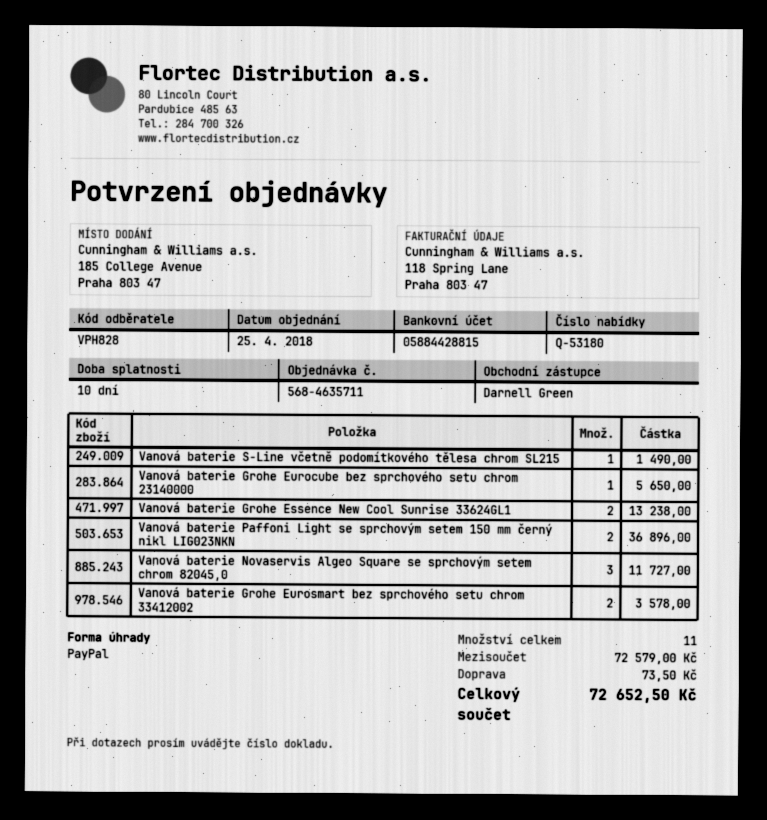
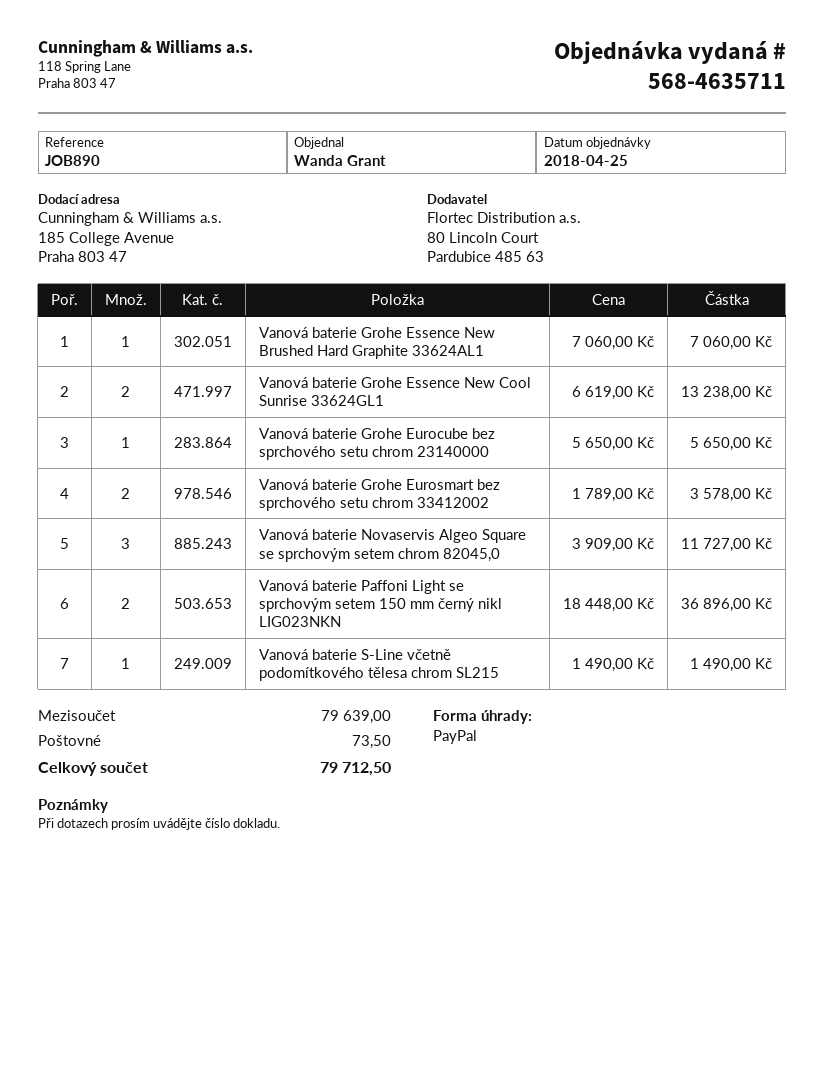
Vanová baterie Grohe Essence New Brushed Hard Graphite 33624AL1: none -> 1 for 7060.00
subtotal: 72579.00 -> 79639.00
total: 72652.50 -> 79712.50

